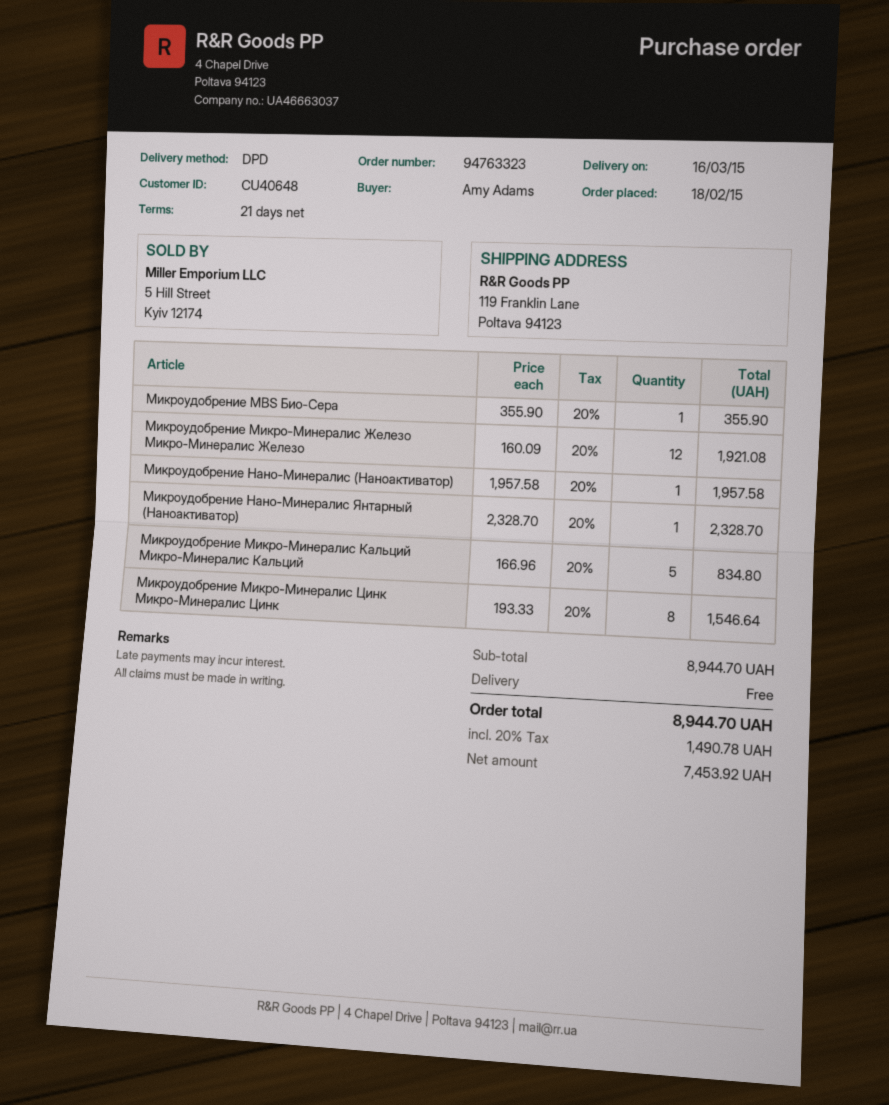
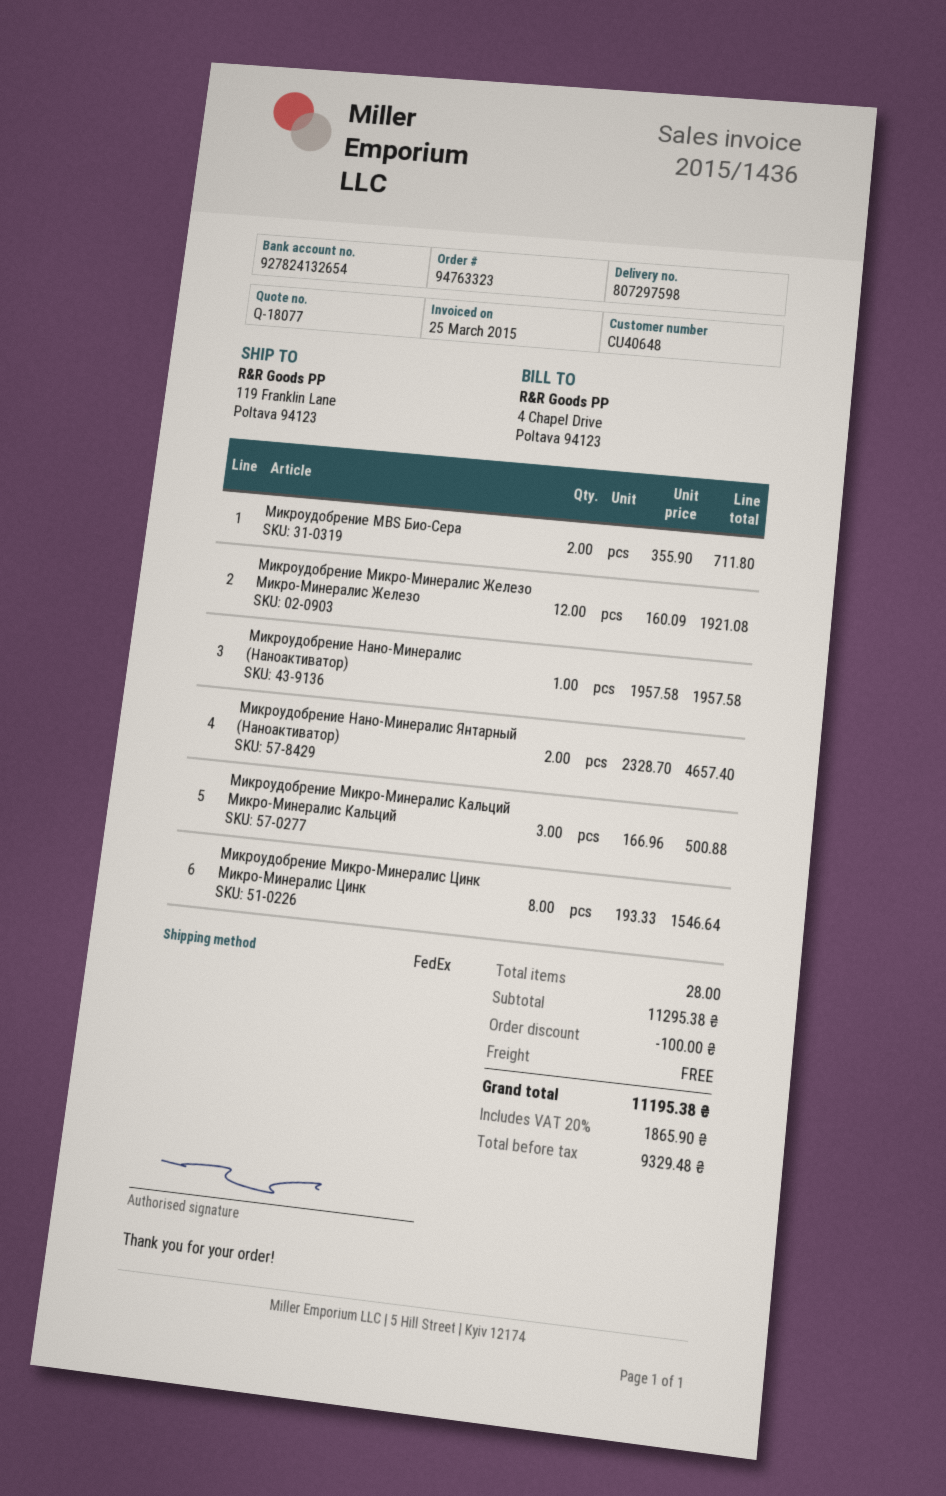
shipping method: DPD -> FedEx
Микроудобрение MBS Био-Сера: 1 x 355.90 = 355.90 -> 2 x 355.90 = 711.80
Микроудобрение Нано-Минералис Янтарный (Наноактиватор): 1 x 2328.70 = 2328.70 -> 2 x 2328.70 = 4657.40
Микроудобрение Микро-Минералис Кальций Микро-Минералис Кальций: 5 x 166.96 = 834.80 -> 3 x 166.96 = 500.88
subtotal: 8944.70 -> 11295.38
discount: none -> 100.00
net: 7453.92 -> 9329.48
tax: 20% = 1490.78 -> 20% = 1865.90
total: 8944.70 -> 11195.38

